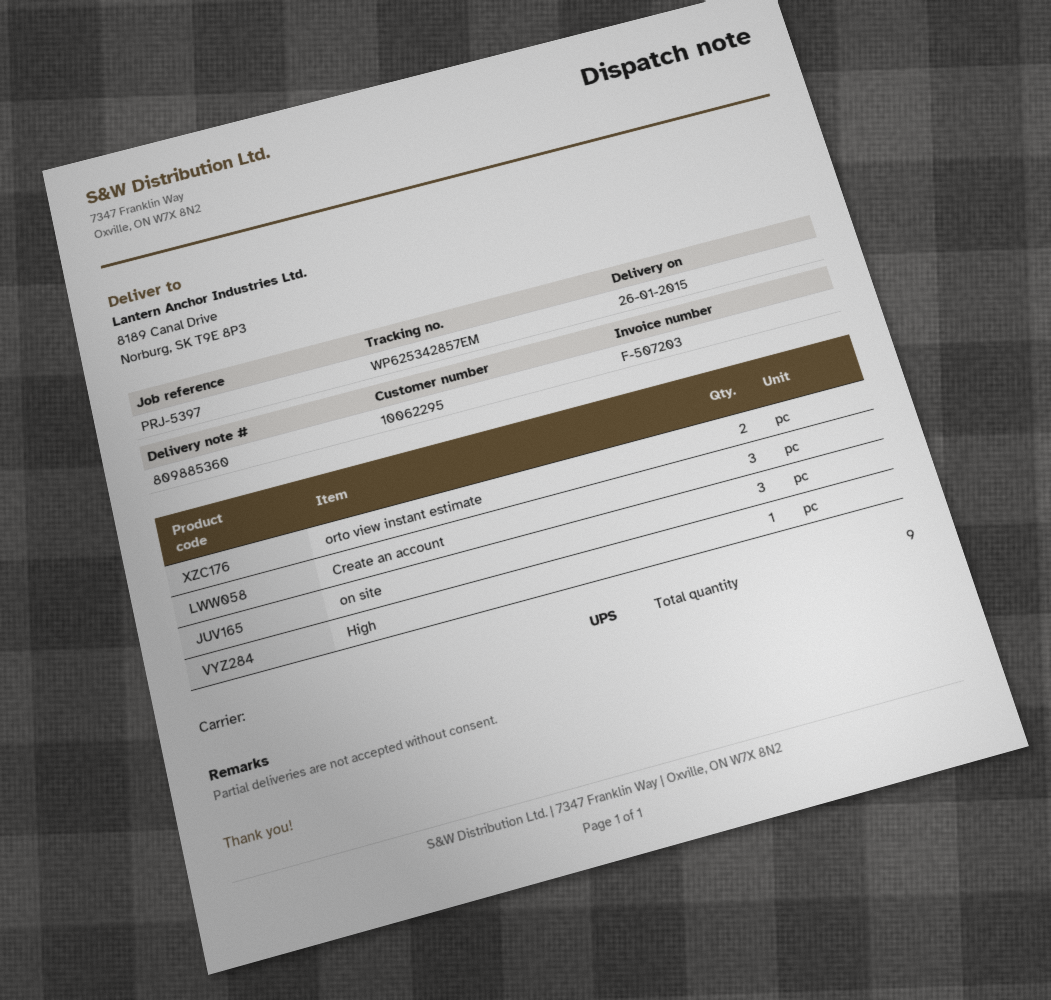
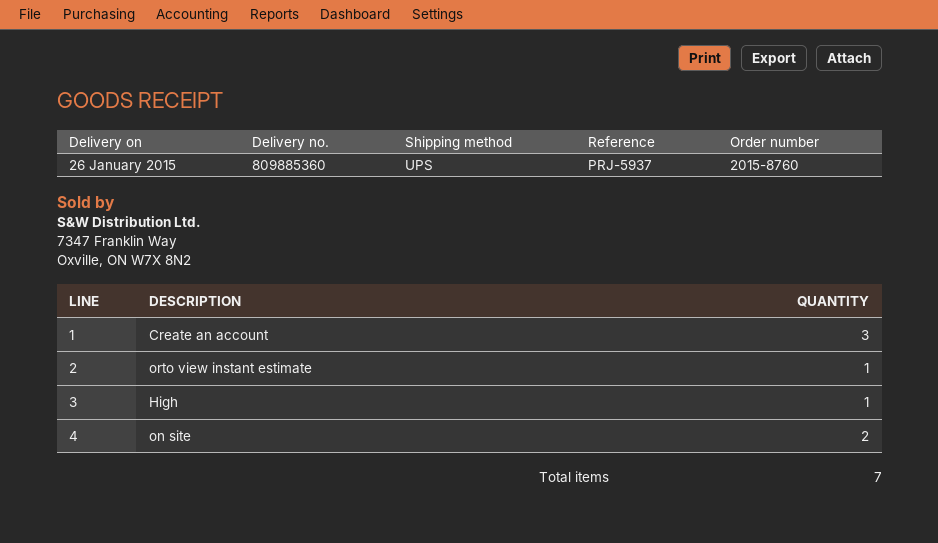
reference: PRJ-5397 -> PRJ-5937
orto view instant estimate: 2 -> 1
on site: 3 -> 2
total quantity: 9 -> 7

